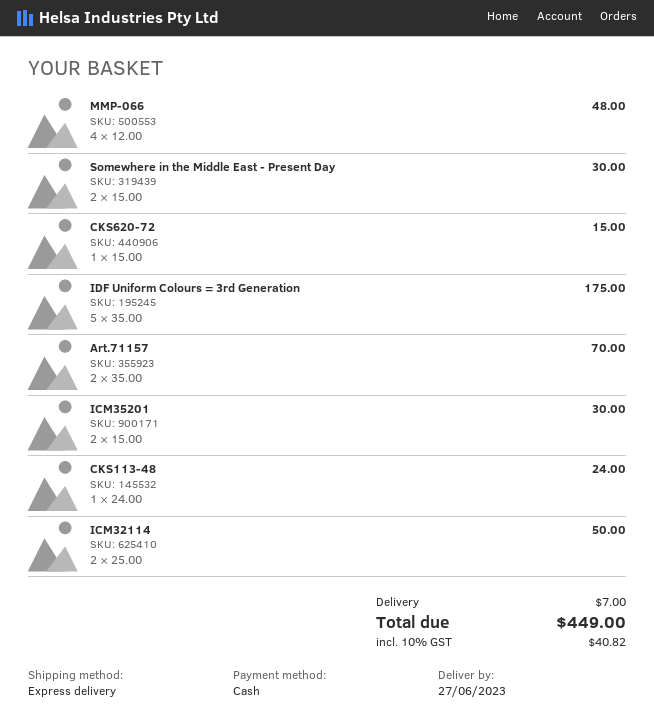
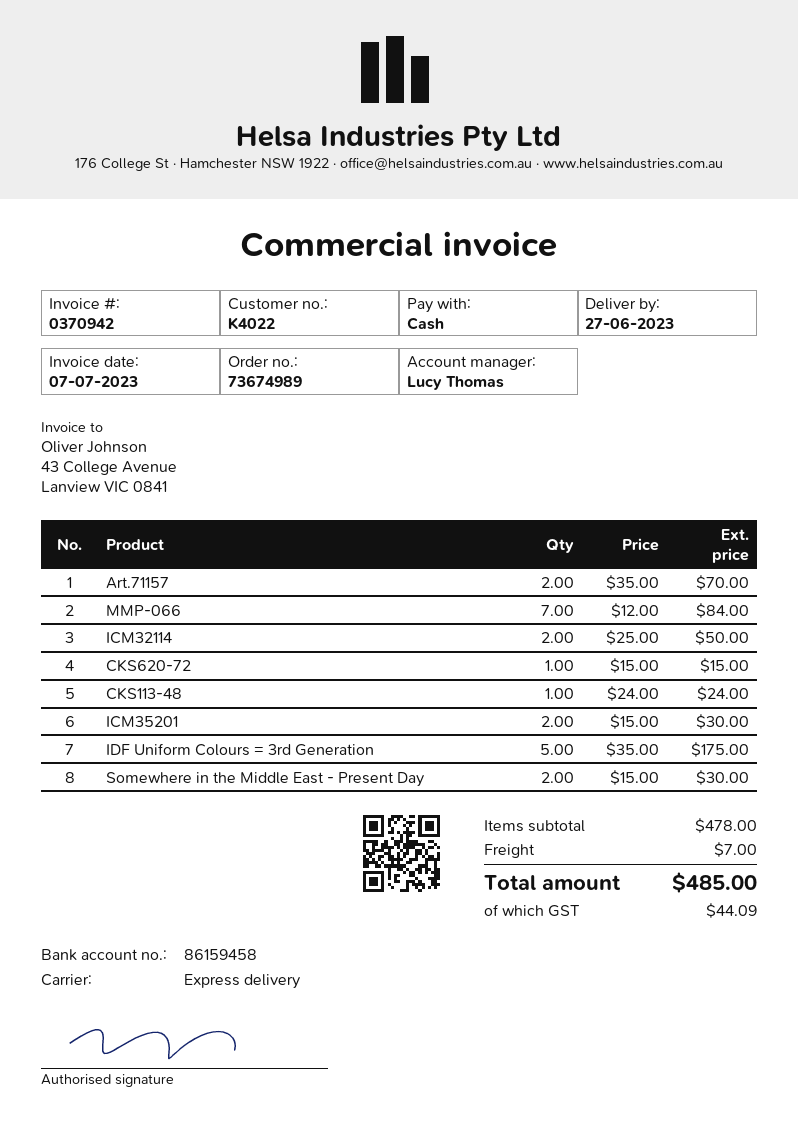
MMP-066: 4 x 12.00 = 48.00 -> 7 x 12.00 = 84.00
tax: 40.82 -> 44.09
total: 449.00 -> 485.00

